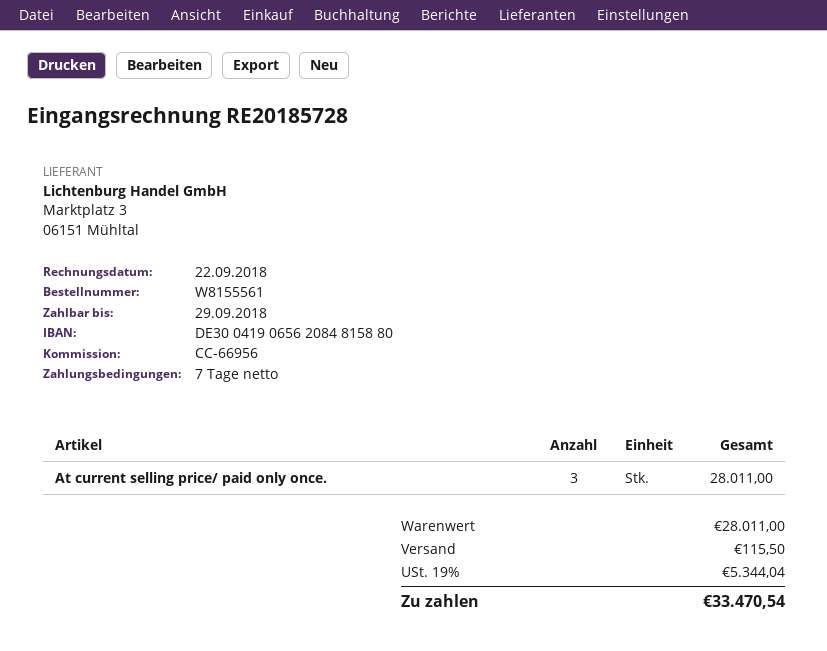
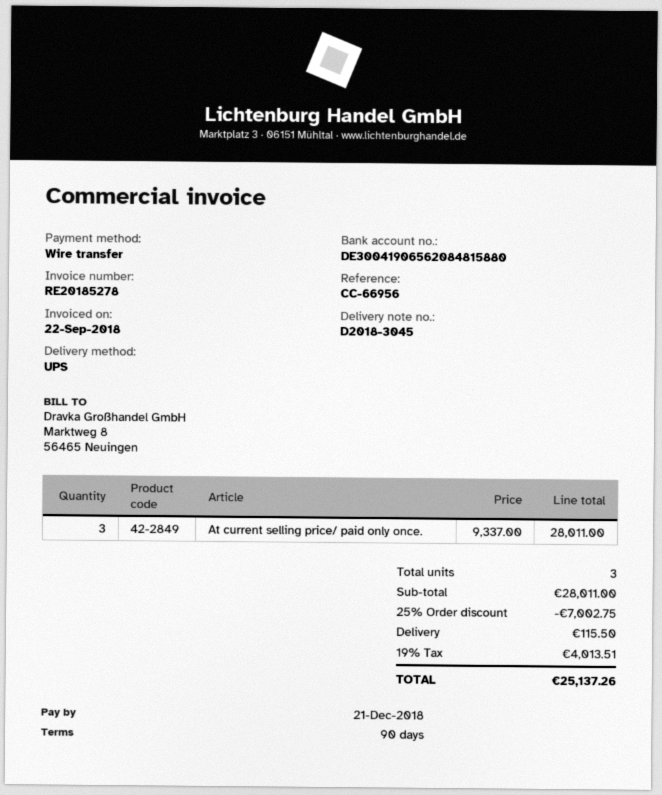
invoice number: RE20185728 -> RE20185278
payment terms: 7 days -> 90 days
due date: 2018-09-29 -> 2018-12-21
discount: none -> 25% = 7002.75
tax: 19% = 5344.04 -> 19% = 4013.51
total: 33470.54 -> 25137.26

